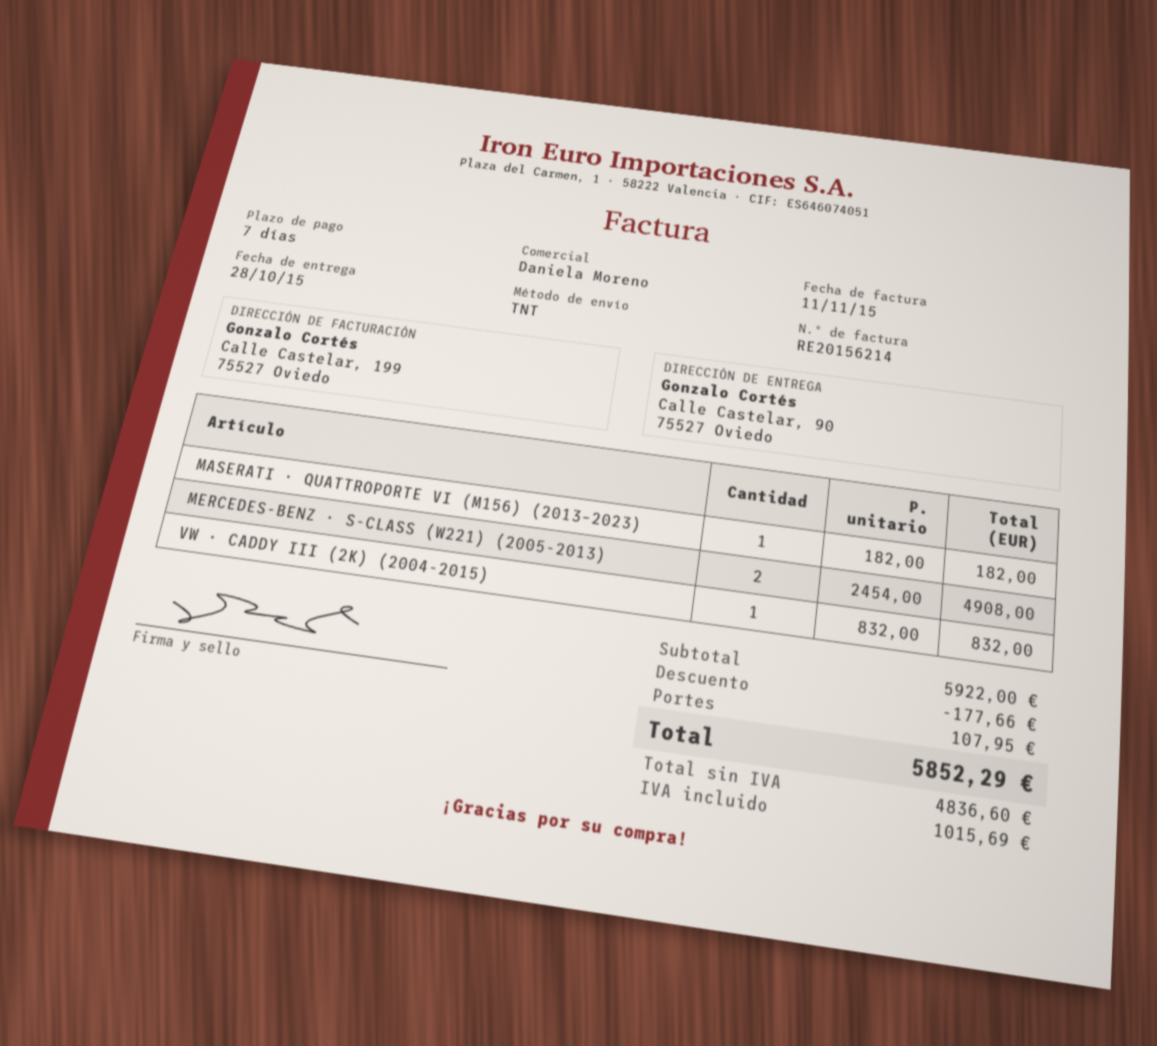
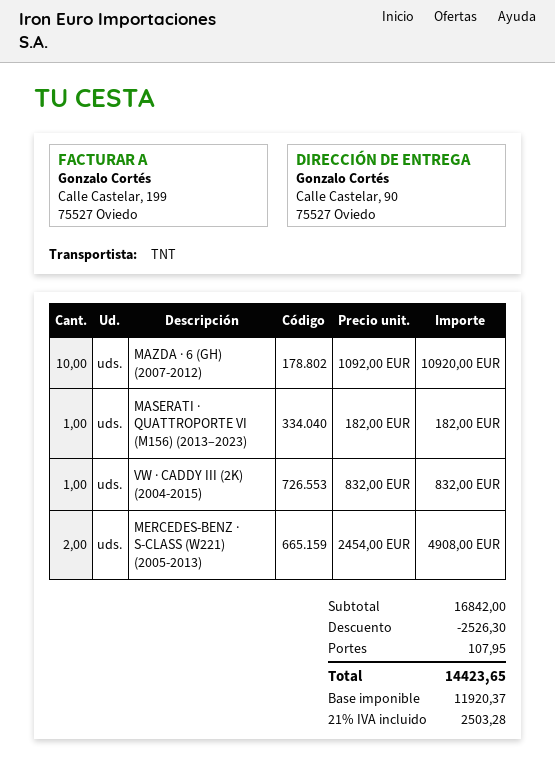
MAZDA · 6 (GH) (2007-2012): none -> 10 x 1092.00 = 10920.00
subtotal: 5922.00 -> 16842.00
discount: 177.66 -> 2526.30
net: 4836.60 -> 11920.37
tax: 1015.69 -> 2503.28
total: 5852.29 -> 14423.65

